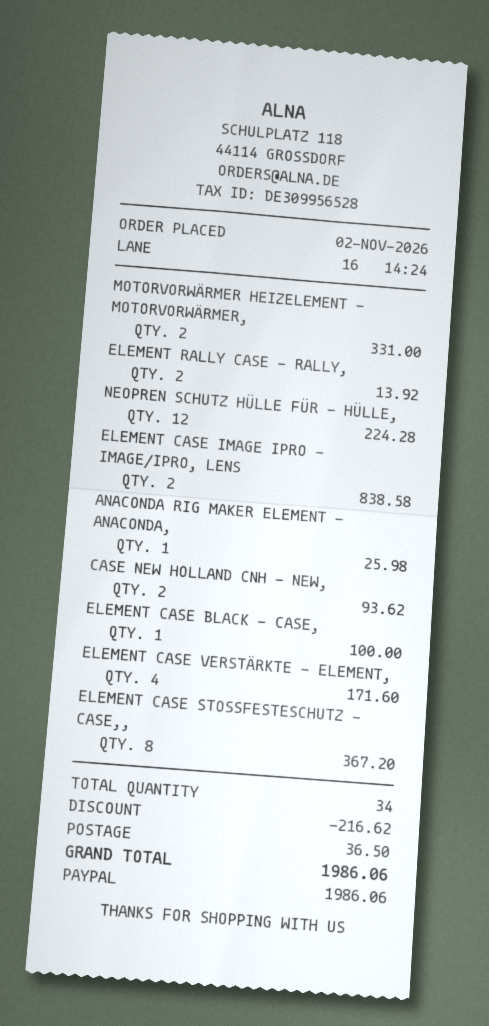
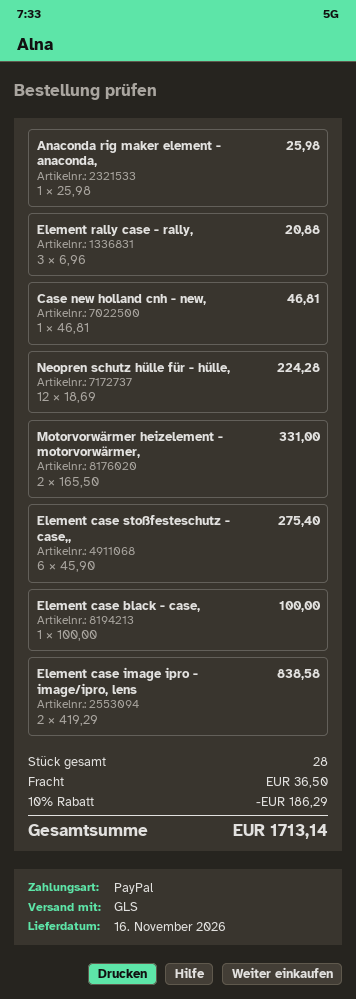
ELEMENT RALLY CASE - RALLY,: 2 for 13.92 -> 3 for 20.88
CASE NEW HOLLAND CNH - NEW,: 2 for 93.62 -> 1 for 46.81
ELEMENT CASE VERSTÄRKTE - ELEMENT,: 4 for 171.60 -> none
ELEMENT CASE STOSSFESTESCHUTZ - CASE,,: 8 for 367.20 -> 6 for 275.40
total quantity: 34 -> 28
discount: 216.62 -> 186.29
total: 1986.06 -> 1713.14

